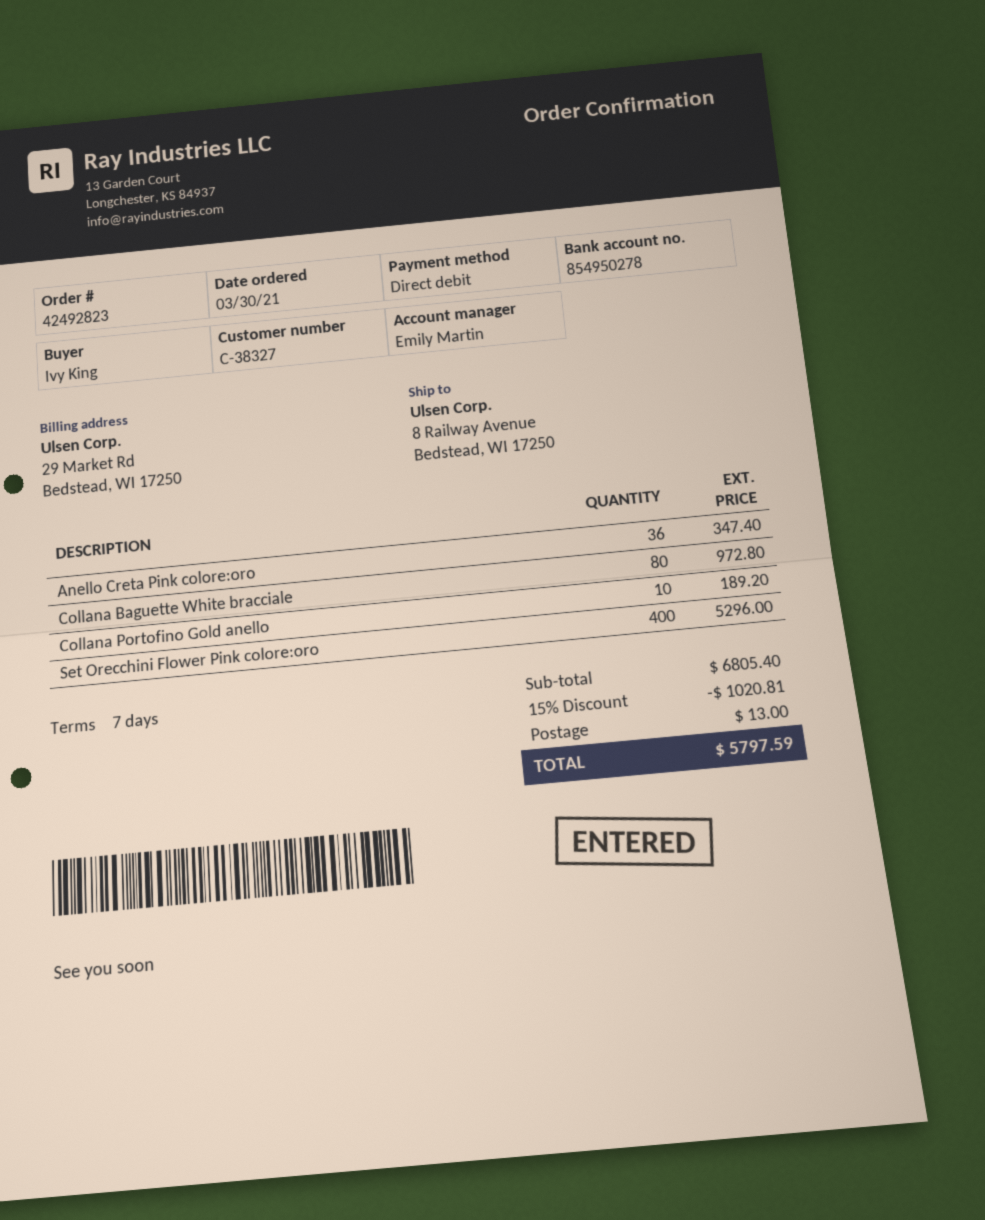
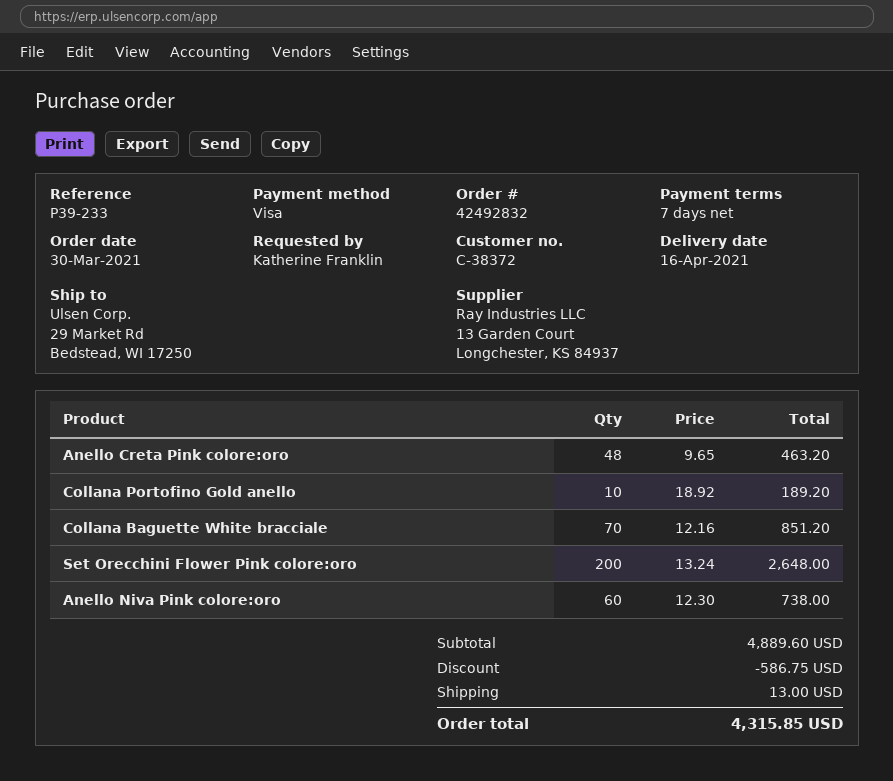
order number: 42492823 -> 42492832
customer number: C-38327 -> C-38372
ordered by: Ivy King -> Katherine Franklin
payment method: direct debit -> Visa
ship to: 8 Railway Avenue, Bedstead, WI 17250 -> 29 Market Rd, Bedstead, WI 17250
Anello Creta Pink colore:oro: 36 for 347.40 -> 48 for 463.20
Collana Baguette White bracciale: 80 for 972.80 -> 70 for 851.20
Set Orecchini Flower Pink colore:oro: 400 for 5296.00 -> 200 for 2648.00
Anello Niva Pink colore:oro: none -> 60 for 738.00
subtotal: 6805.40 -> 4889.60
discount: 1020.81 -> 586.75
total: 5797.59 -> 4315.85

